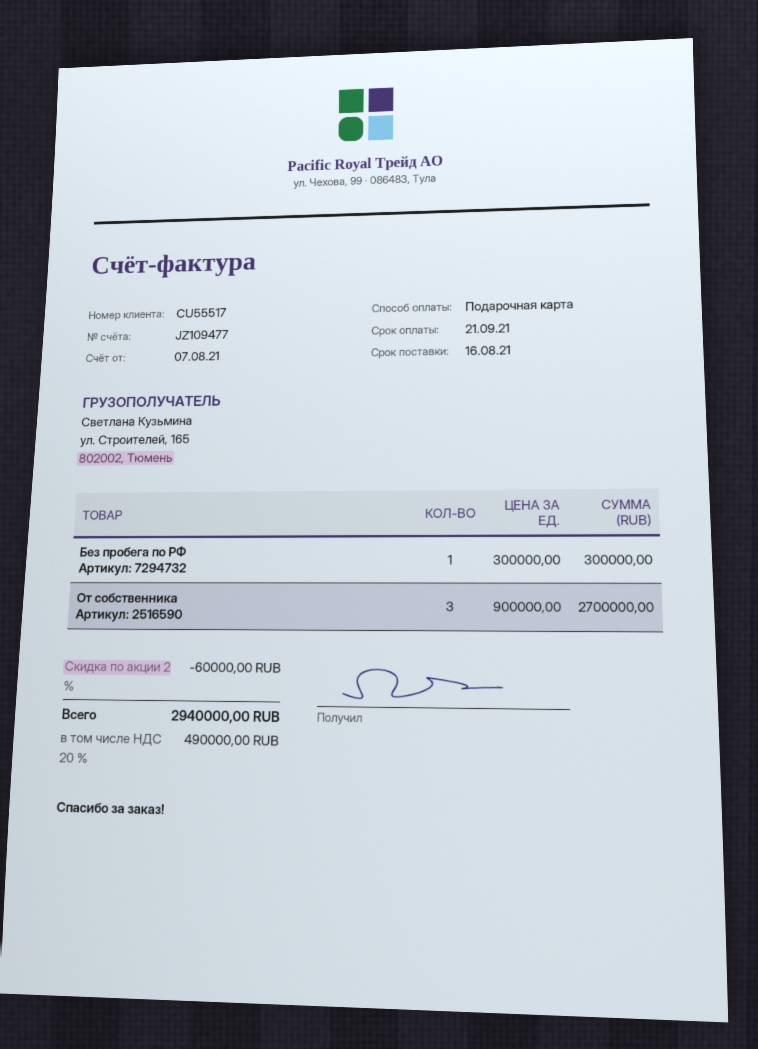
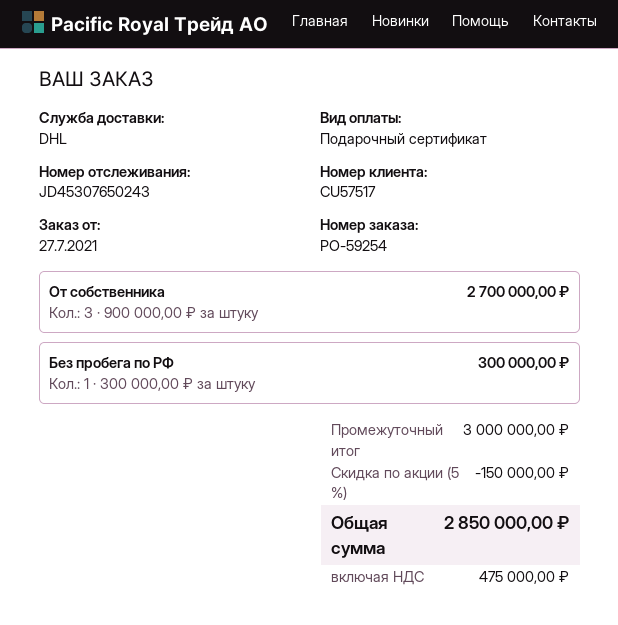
customer number: CU55517 -> CU57517
discount: 2% = 60000.00 -> 5% = 150000.00
tax: 490000.00 -> 475000.00
total: 2940000.00 -> 2850000.00

